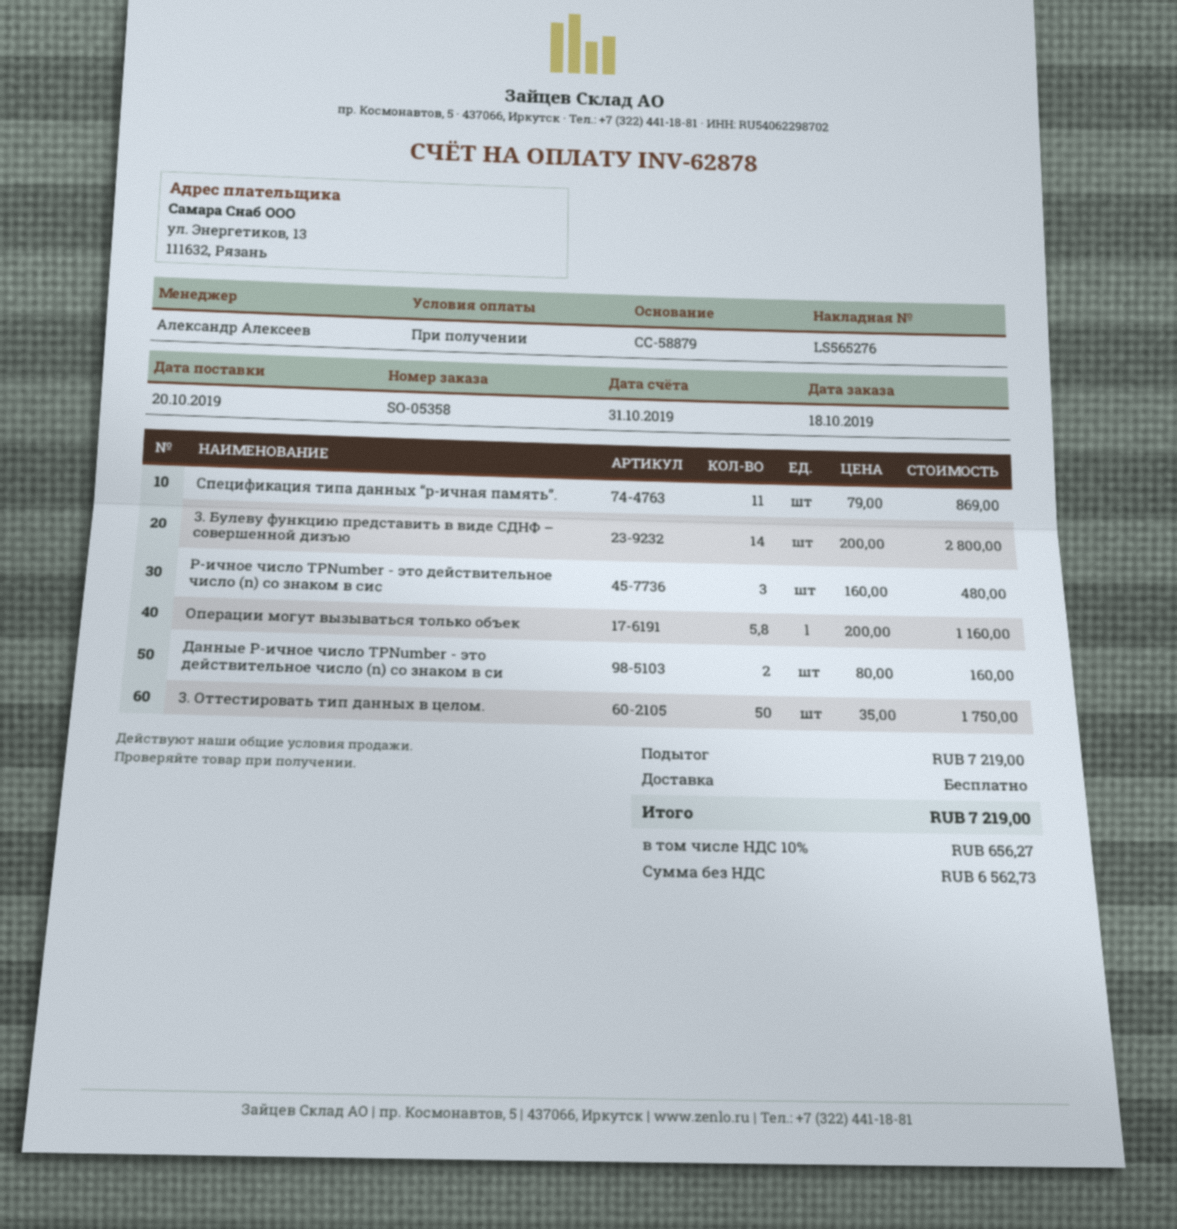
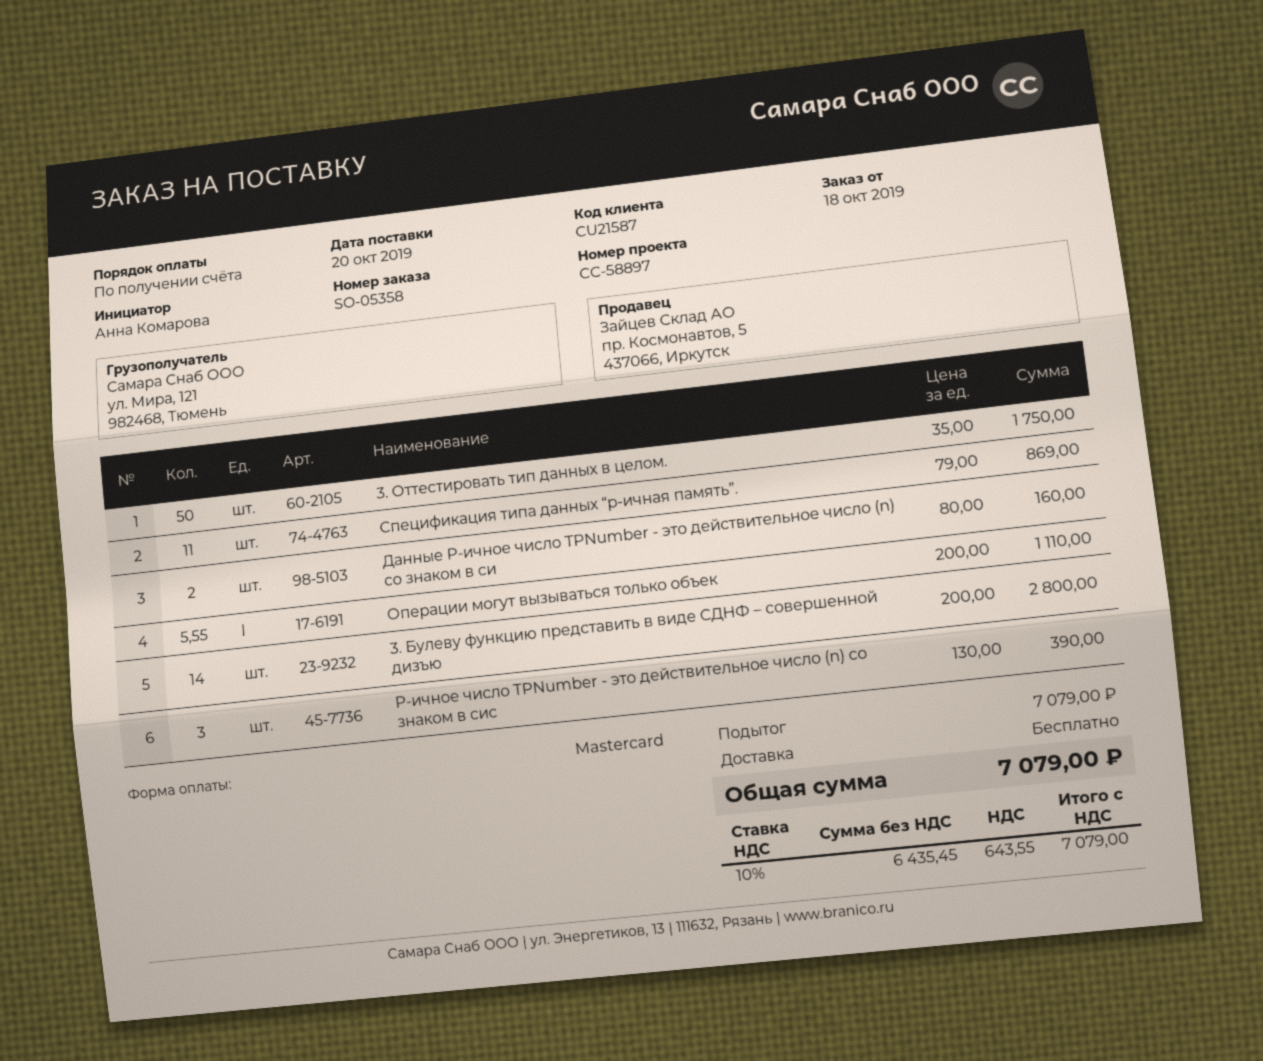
reference: CC-58879 -> CC-58897
Р-ичное число TPNumber - это действительное число (n) со знаком в сис: 3 x 160.00 = 480.00 -> 3 x 130.00 = 390.00
Операции могут вызываться только объек: 5.8 x 200.00 = 1160.00 -> 5.55 x 200.00 = 1110.00
subtotal: 7219.00 -> 7079.00
net: 6562.73 -> 6435.45
tax: 10% = 656.27 -> 10% = 643.55
total: 7219.00 -> 7079.00

